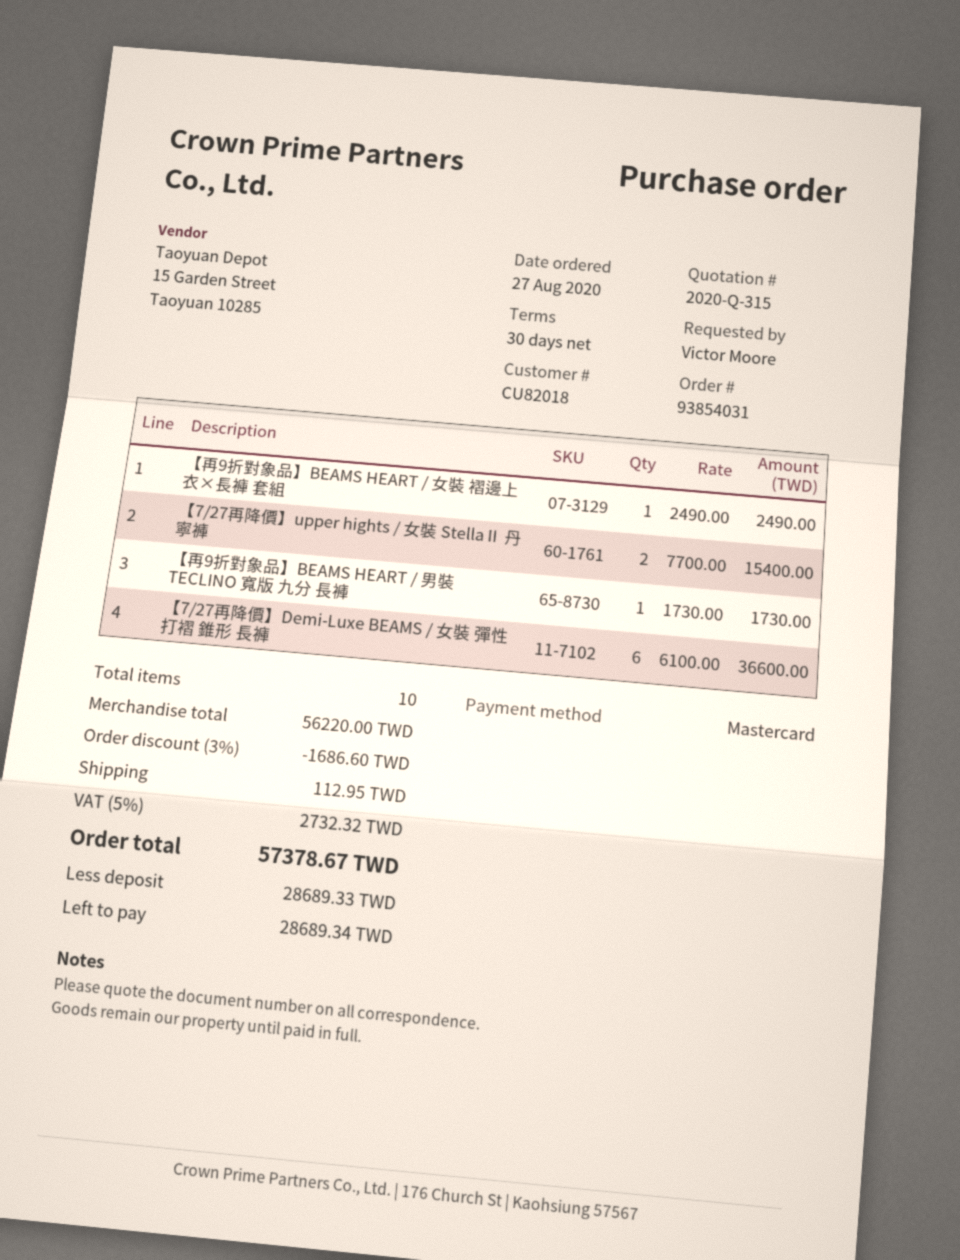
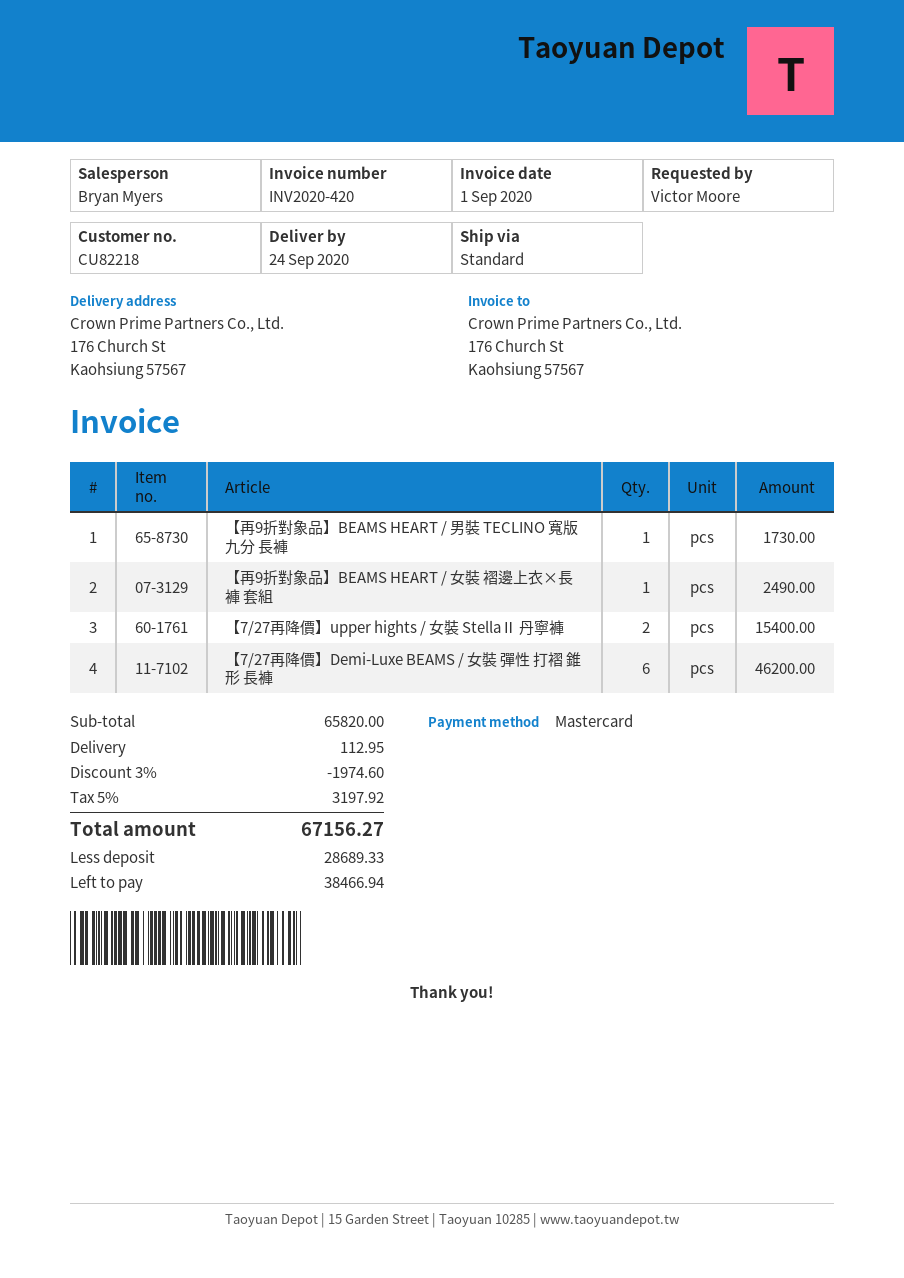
customer number: CU82018 -> CU82218
【7/27再降價】Demi-Luxe BEAMS / 女裝 彈性 打褶 錐形 長褲: 6 for 36600.00 -> 6 for 46200.00
subtotal: 56220.00 -> 65820.00
discount: 3% = 1686.60 -> 3% = 1974.60
tax: 5% = 2732.32 -> 5% = 3197.92
total: 57378.67 -> 67156.27
balance: 28689.34 -> 38466.94

